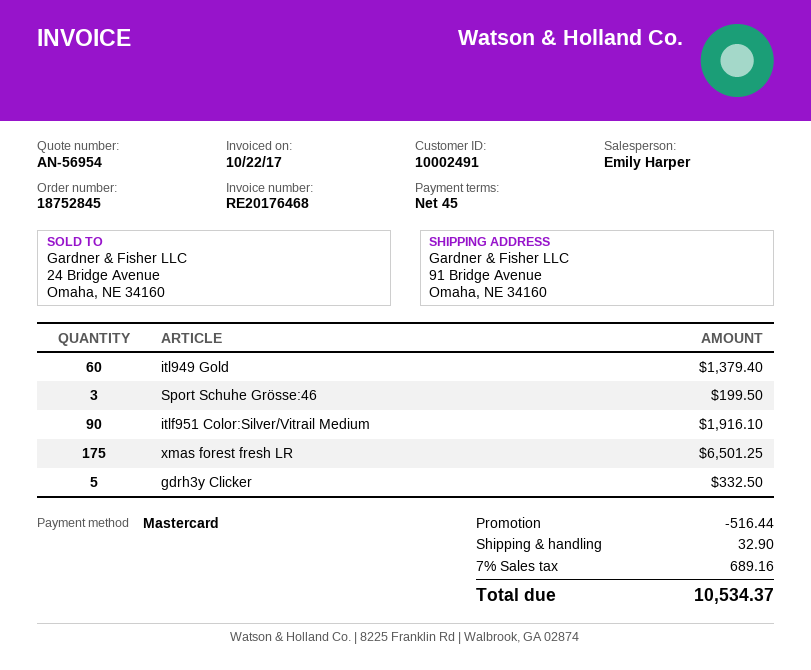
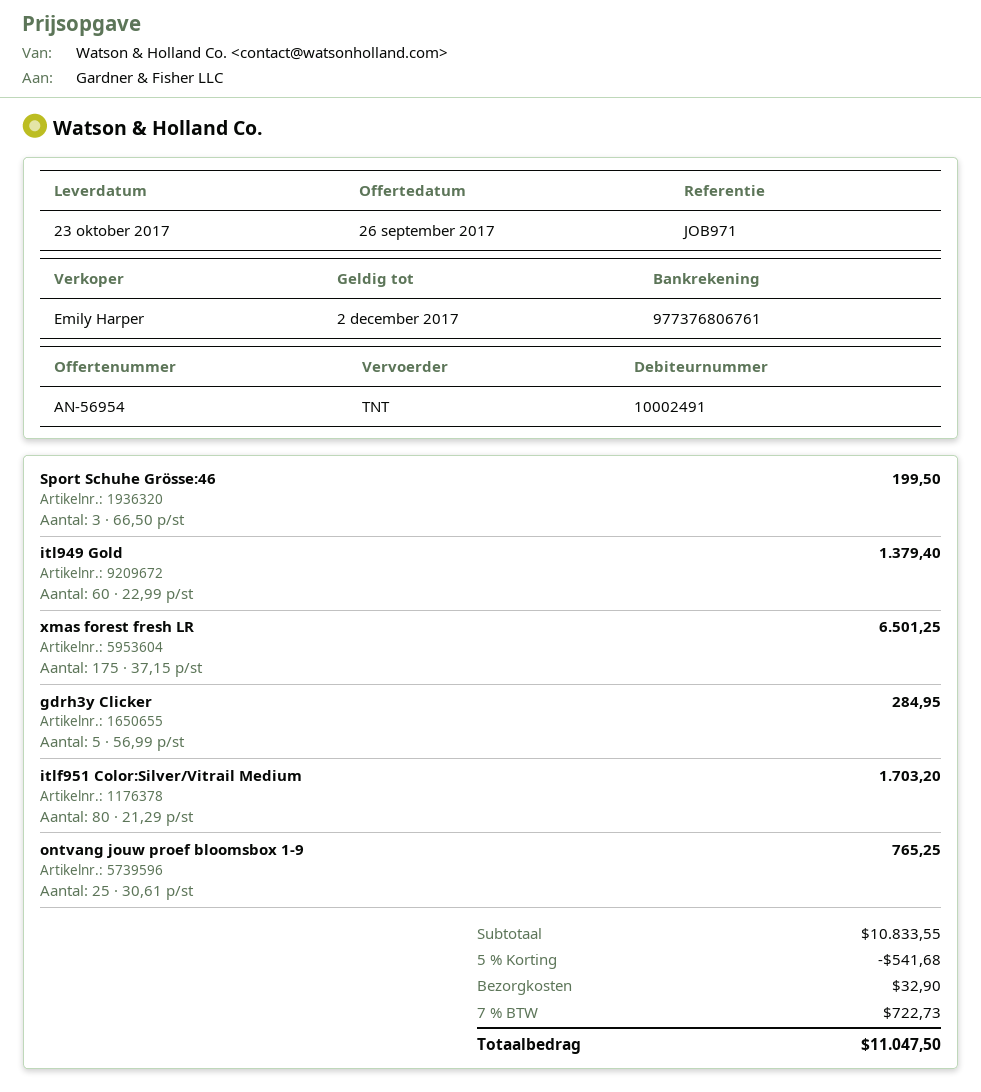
itlf951 Color:Silver/Vitrail Medium: 90 for 1916.10 -> 80 for 1703.20
gdrh3y Clicker: 5 for 332.50 -> 5 for 284.95
ontvang jouw proef bloomsbox 1-9: none -> 25 for 765.25
discount: 516.44 -> 541.68
tax: 7% = 689.16 -> 7% = 722.73
total: 10534.37 -> 11047.50

